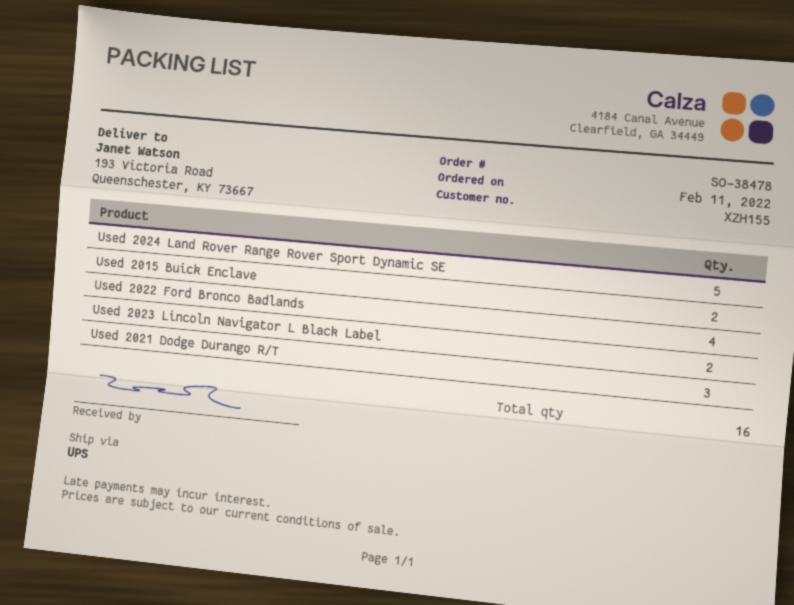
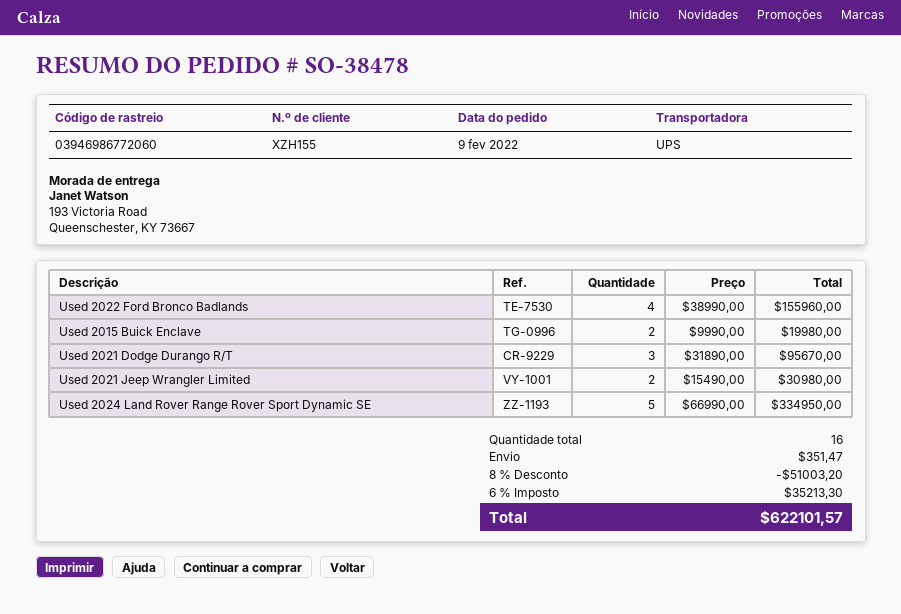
order date: 2022-02-11 -> 2022-02-09
Used 2023 Lincoln Navigator L Black Label: 2 -> none
Used 2021 Jeep Wrangler Limited: none -> 2

